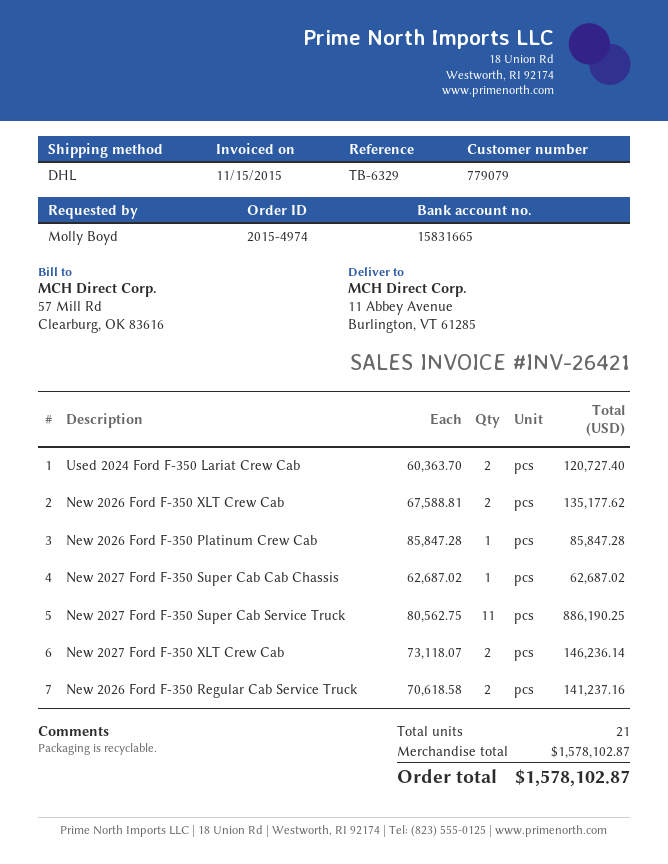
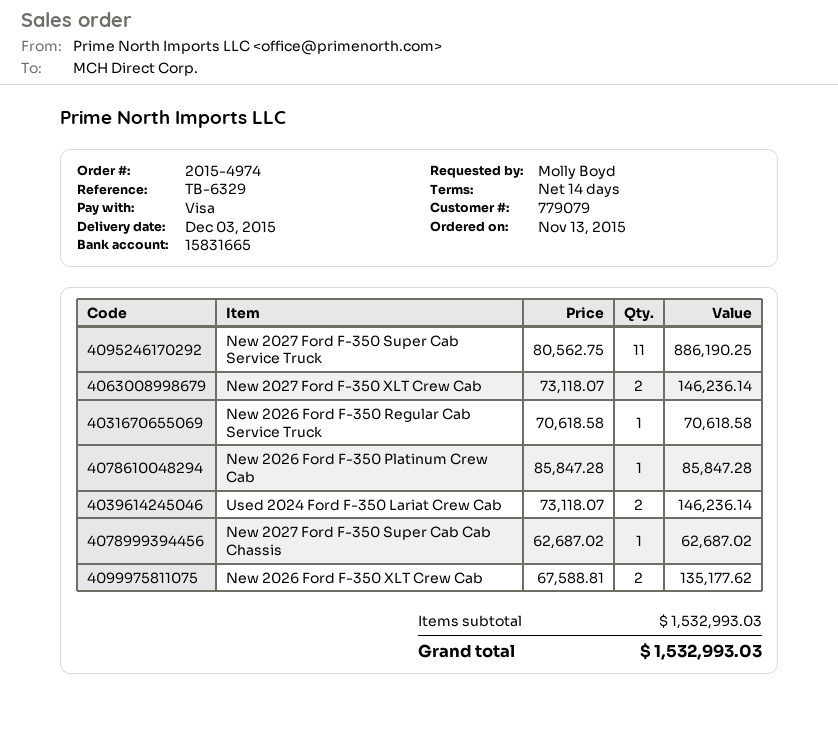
Used 2024 Ford F-350 Lariat Crew Cab: 2 x 60363.70 = 120727.40 -> 2 x 73118.07 = 146236.14
New 2026 Ford F-350 Regular Cab Service Truck: 2 x 70618.58 = 141237.16 -> 1 x 70618.58 = 70618.58
subtotal: 1578102.87 -> 1532993.03
total: 1578102.87 -> 1532993.03

